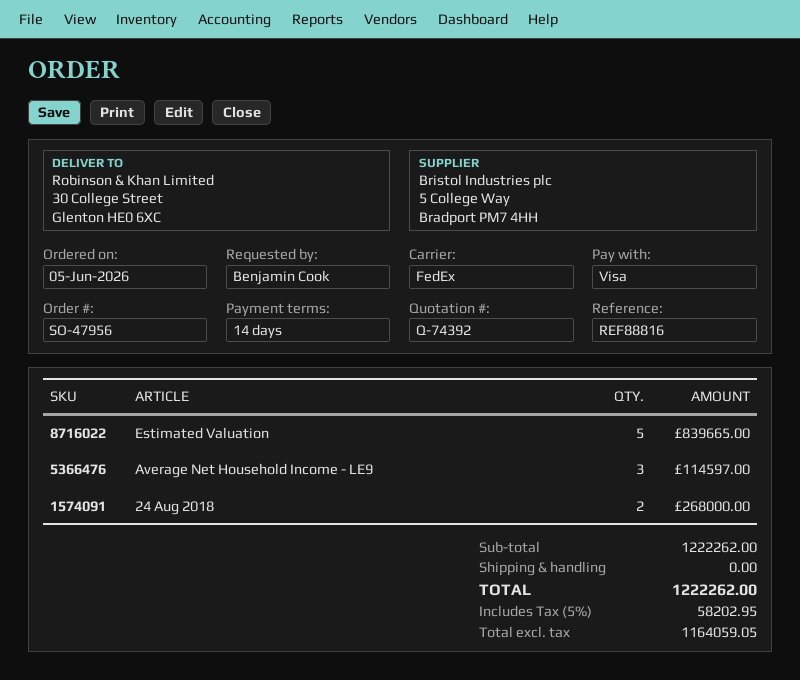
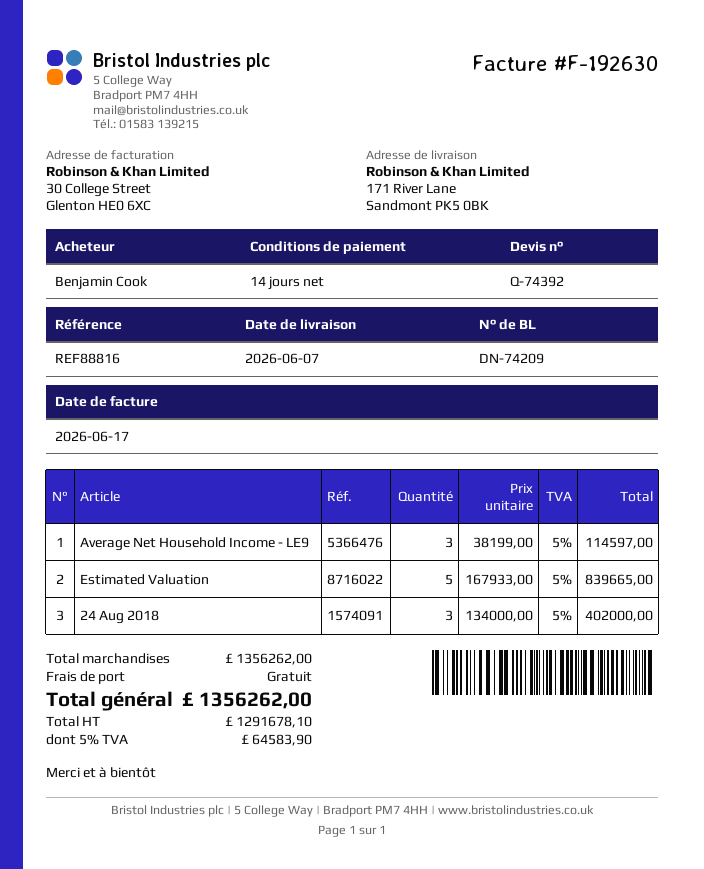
ship to: 30 College Street, Glenton HE0 6XC -> 171 River Lane, Sandmont PK5 0BK
24 Aug 2018: 2 for 268000.00 -> 3 for 402000.00
subtotal: 1222262.00 -> 1356262.00
net: 1164059.05 -> 1291678.10
tax: 5% = 58202.95 -> 5% = 64583.90
total: 1222262.00 -> 1356262.00

